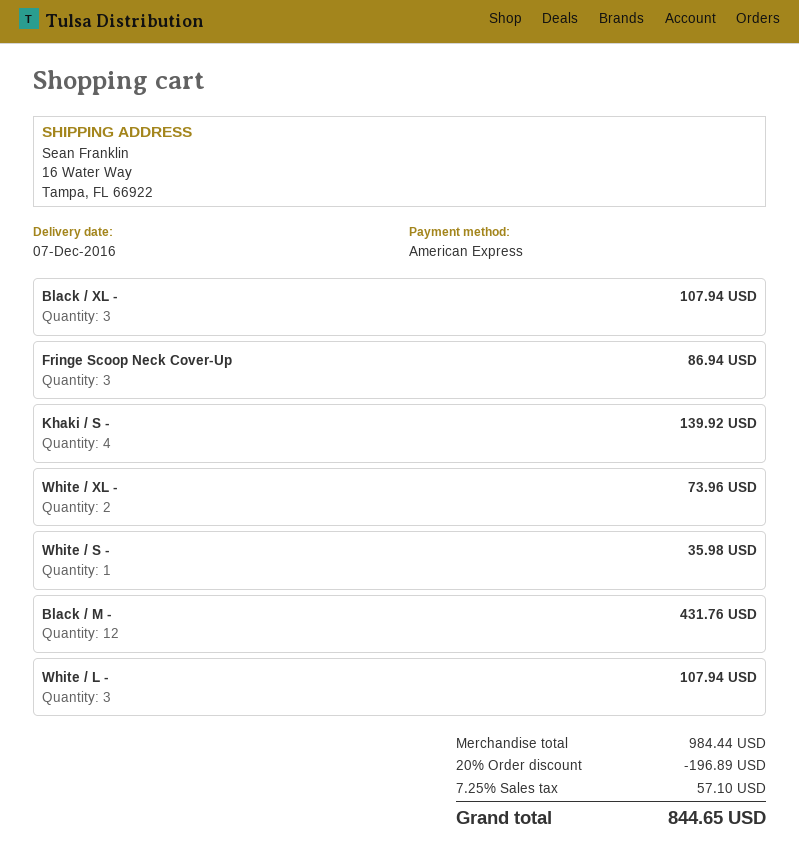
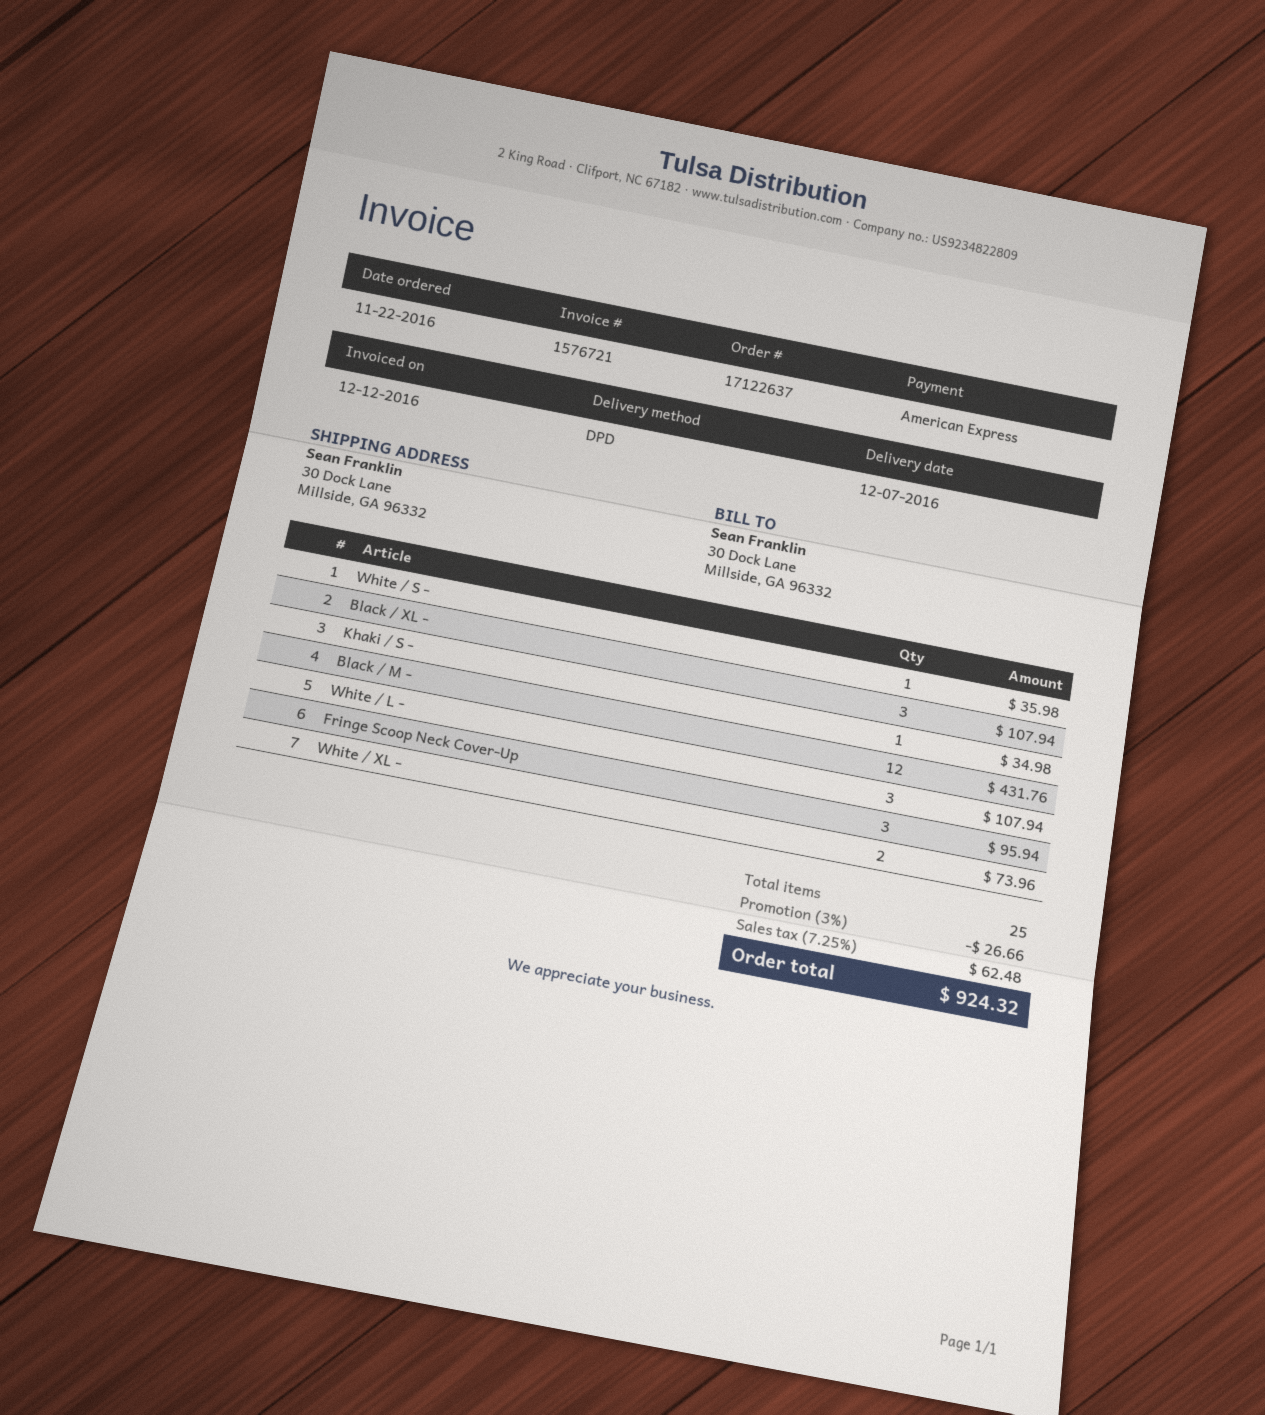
ship to: 16 Water Way, Tampa, FL 66922 -> 30 Dock Lane, Millside, GA 96332
Fringe Scoop Neck Cover-Up: 3 for 86.94 -> 3 for 95.94
Khaki / S -: 4 for 139.92 -> 1 for 34.98
discount: 20% = 196.89 -> 3% = 26.66
tax: 7.25% = 57.10 -> 7.25% = 62.48
total: 844.65 -> 924.32

